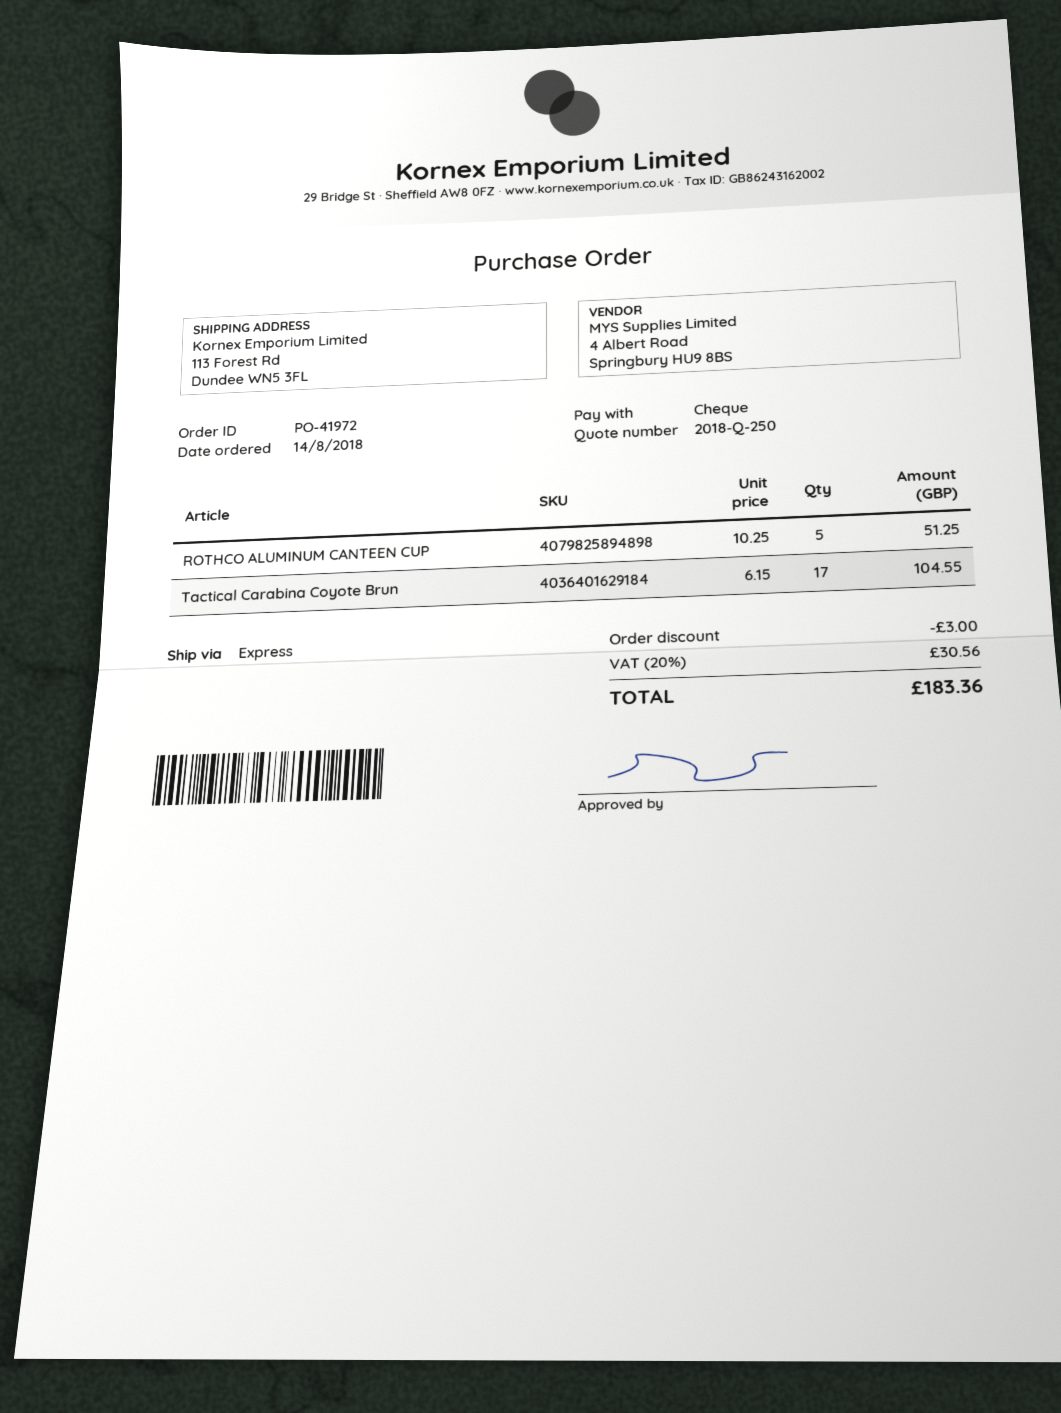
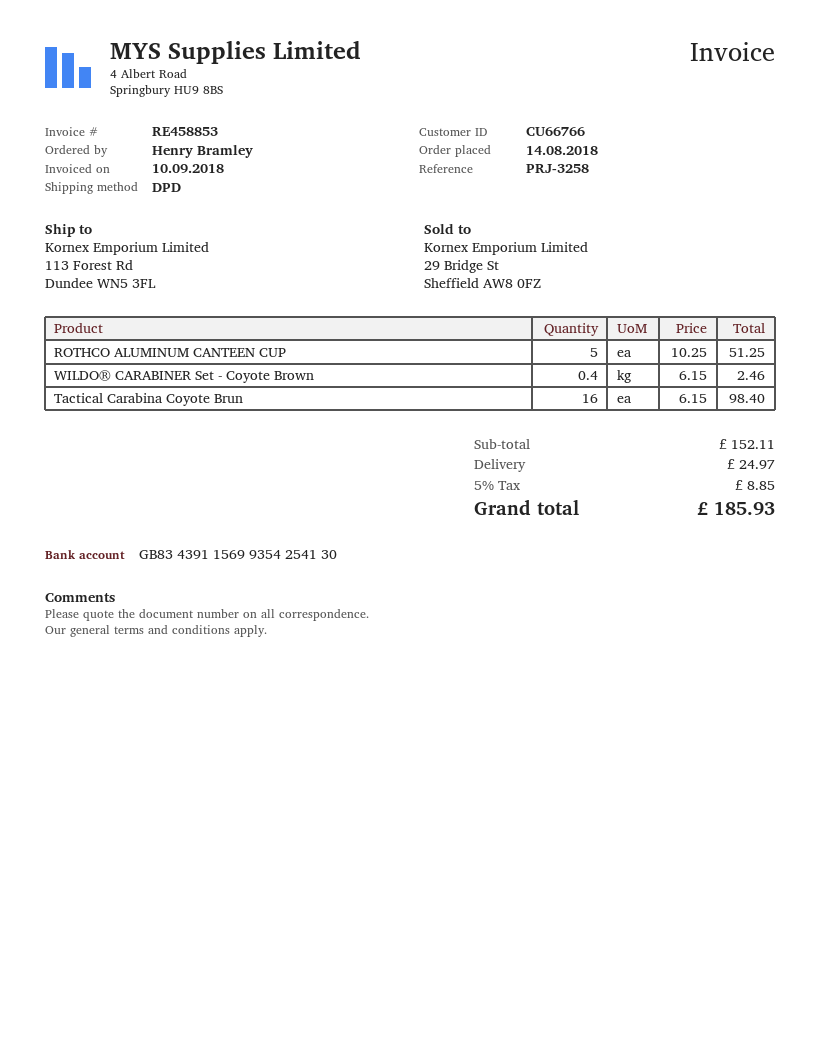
shipping method: express -> DPD
Tactical Carabina Coyote Brun: 17 x 6.15 = 104.55 -> 16 x 6.15 = 98.40
WILDO® CARABINER Set - Coyote Brown: none -> 0.4 x 6.15 = 2.46
discount: 3.00 -> none
shipping: none -> 24.97
tax: 20% = 30.56 -> 5% = 8.85
total: 183.36 -> 185.93

